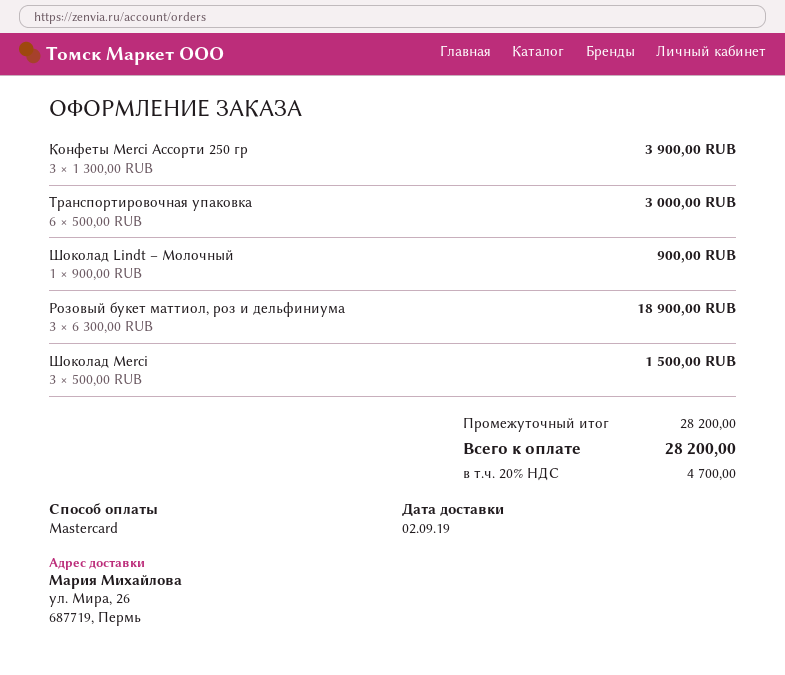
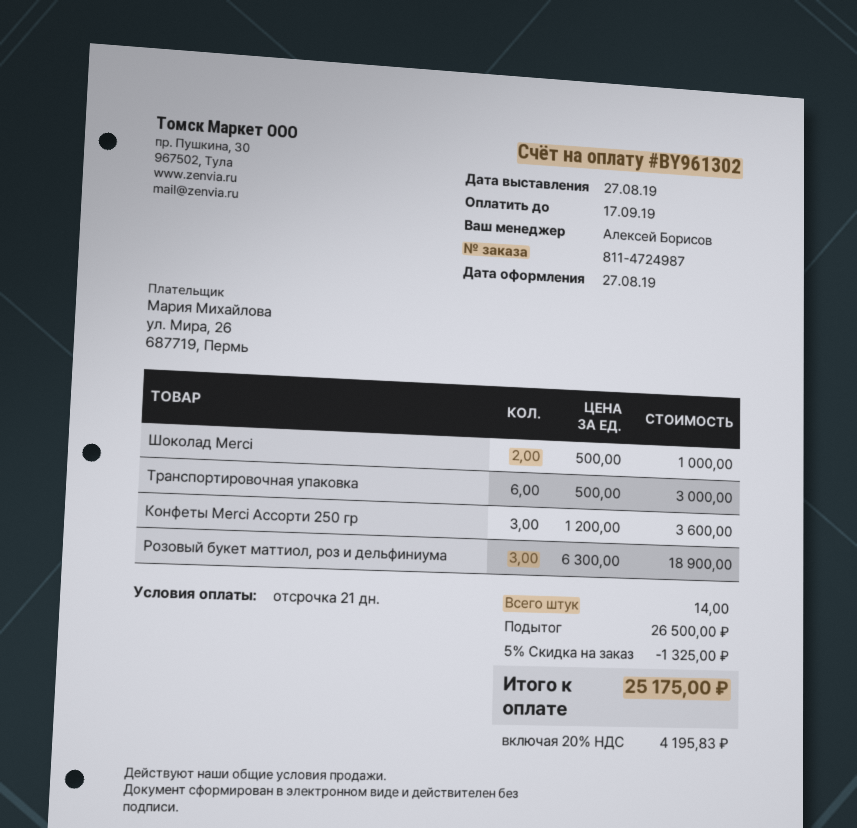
Конфеты Merci Ассорти 250 гр: 3 x 1300.00 = 3900.00 -> 3 x 1200.00 = 3600.00
Шоколад Lindt – Молочный: 1 x 900.00 = 900.00 -> none
Шоколад Merci: 3 x 500.00 = 1500.00 -> 2 x 500.00 = 1000.00
subtotal: 28200.00 -> 26500.00
discount: none -> 5% = 1325.00
tax: 20% = 4700.00 -> 20% = 4195.83
total: 28200.00 -> 25175.00

